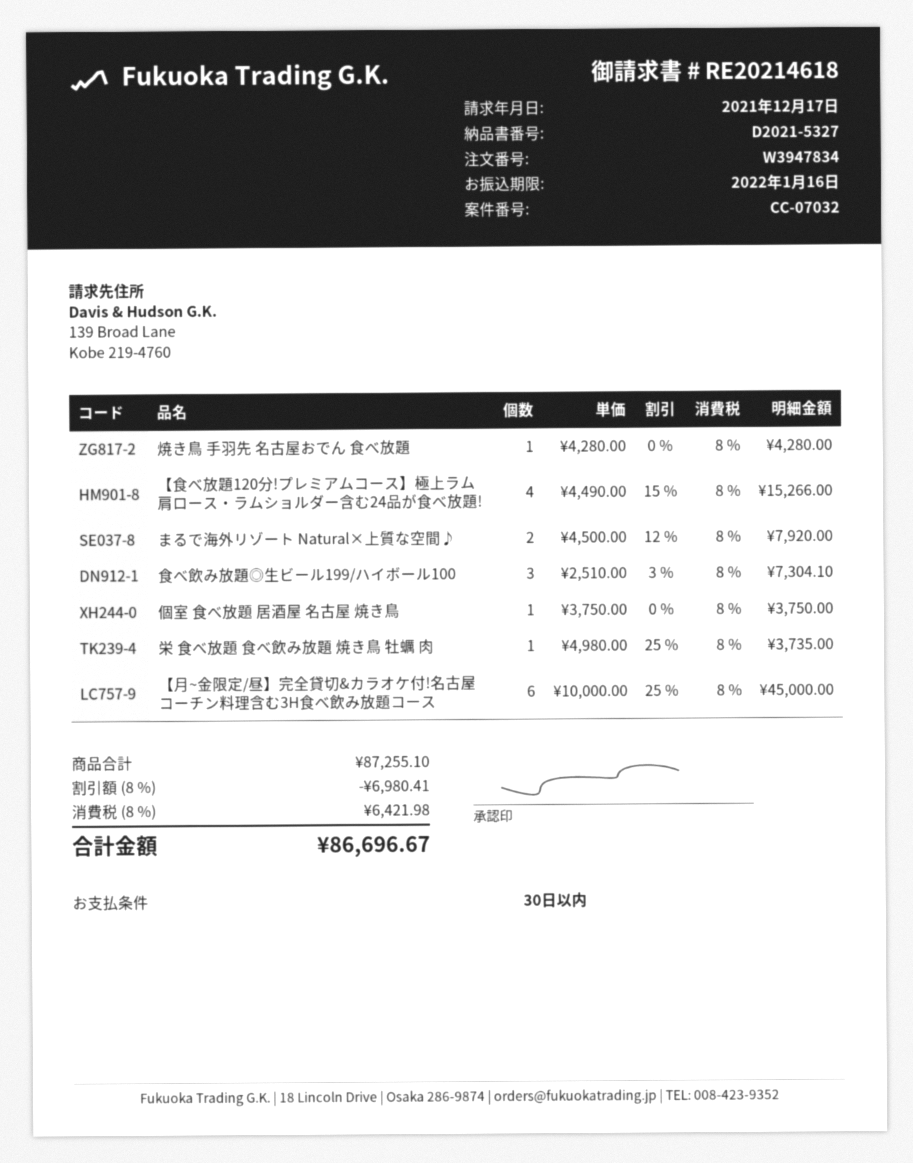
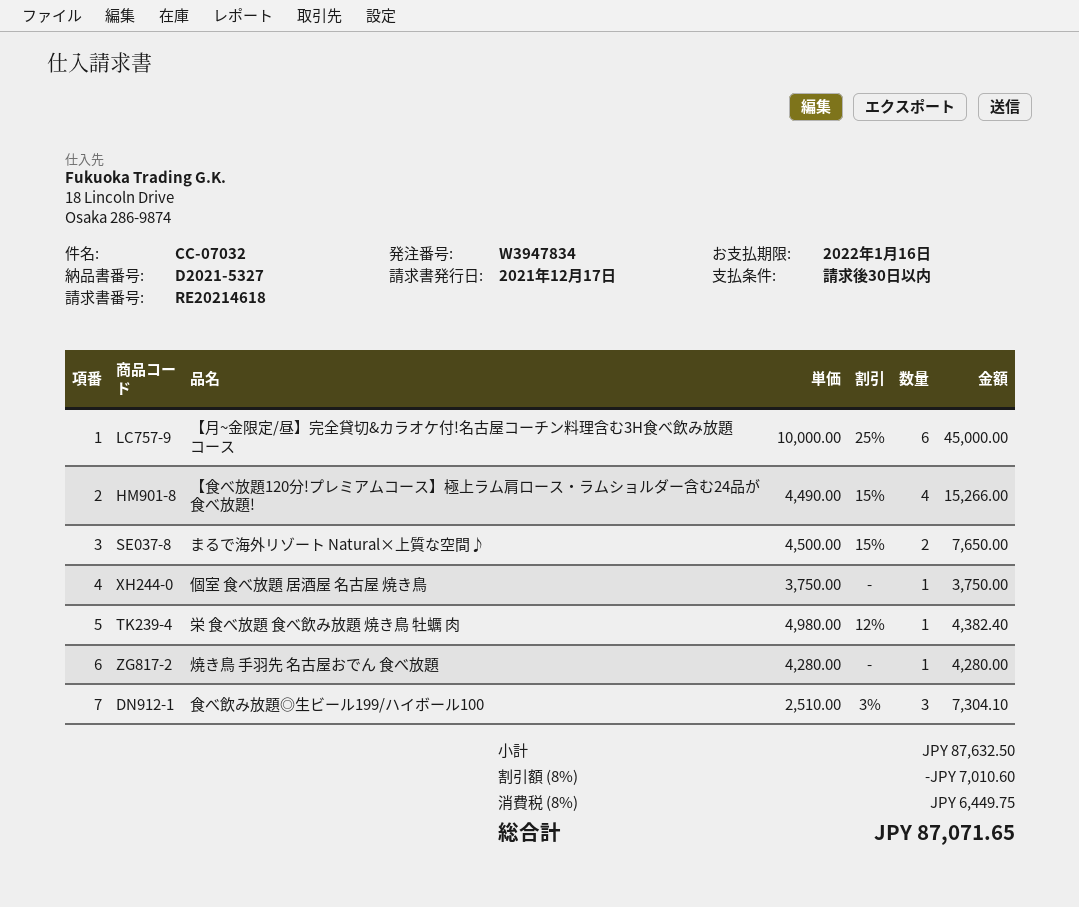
まるで海外リゾート Natural×上質な空間♪: 2 x 4500.00 - 12% = 7920.00 -> 2 x 4500.00 - 15% = 7650.00
栄 食べ放題 食べ飲み放題 焼き鳥 牡蠣 肉: 1 x 4980.00 - 25% = 3735.00 -> 1 x 4980.00 - 12% = 4382.40
subtotal: 87255.10 -> 87632.50
discount: 8% = 6980.41 -> 8% = 7010.60
tax: 8% = 6421.98 -> 8% = 6449.75
total: 86696.67 -> 87071.65

